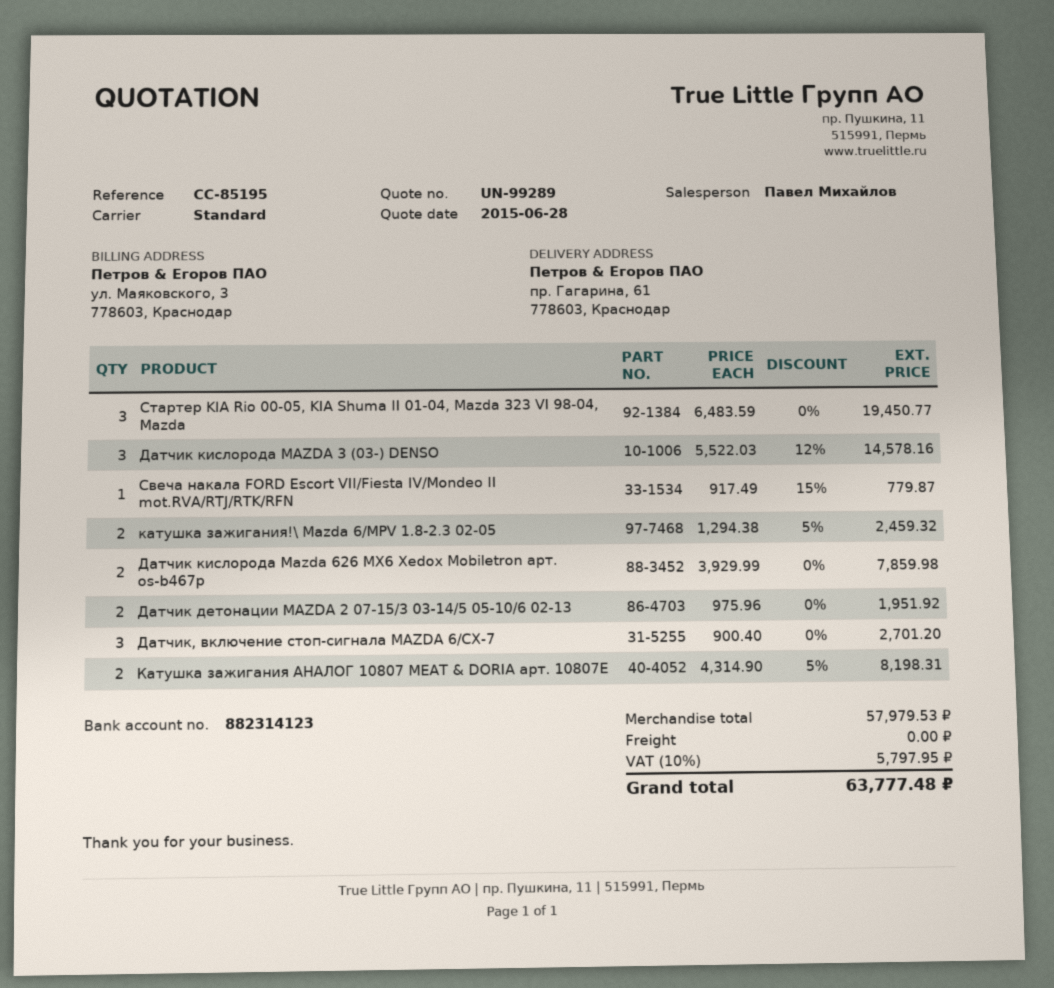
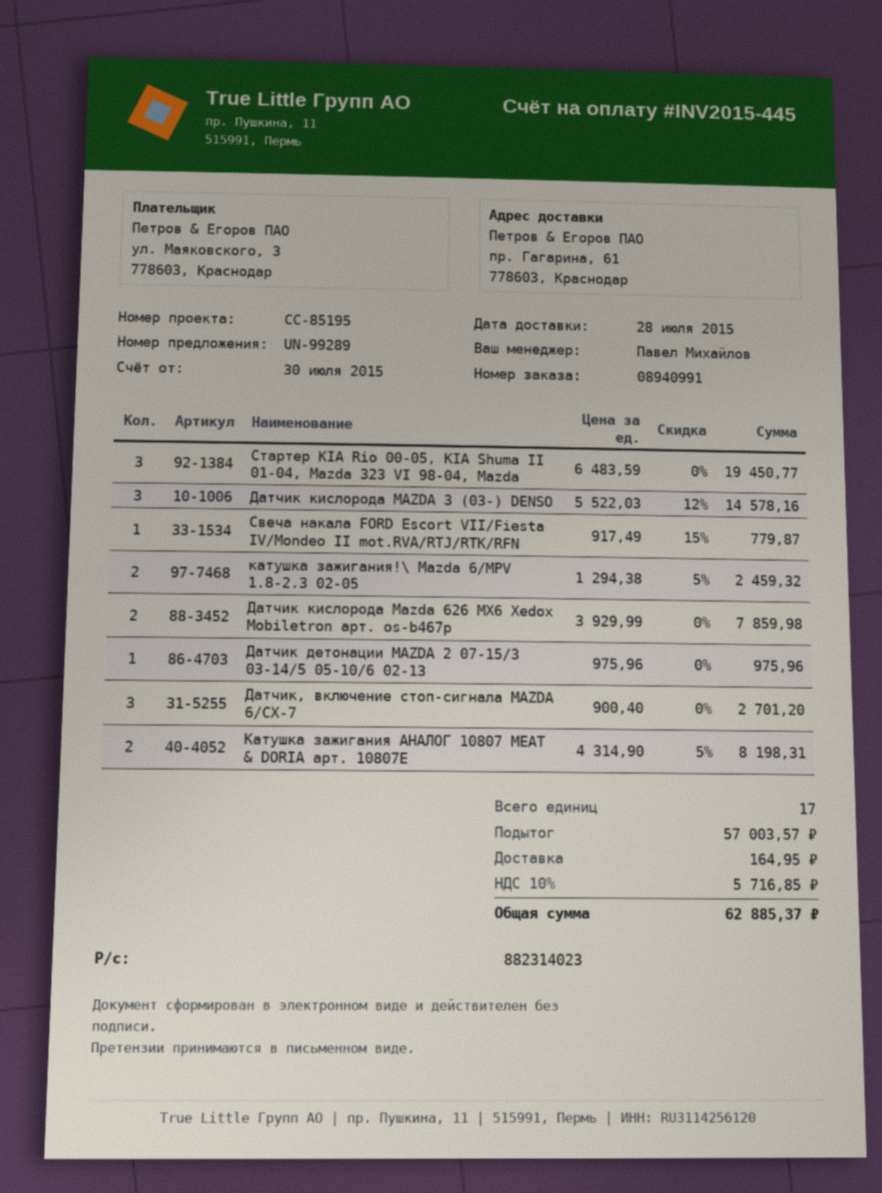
bank account: 882314123 -> 882314023
Датчик детонации MAZDA 2 07-15/3 03-14/5 05-10/6 02-13: 2 x 975.96 = 1951.92 -> 1 x 975.96 = 975.96
subtotal: 57979.53 -> 57003.57
shipping: 0.00 -> 164.95
tax: 10% = 5797.95 -> 10% = 5716.85
total: 63777.48 -> 62885.37

